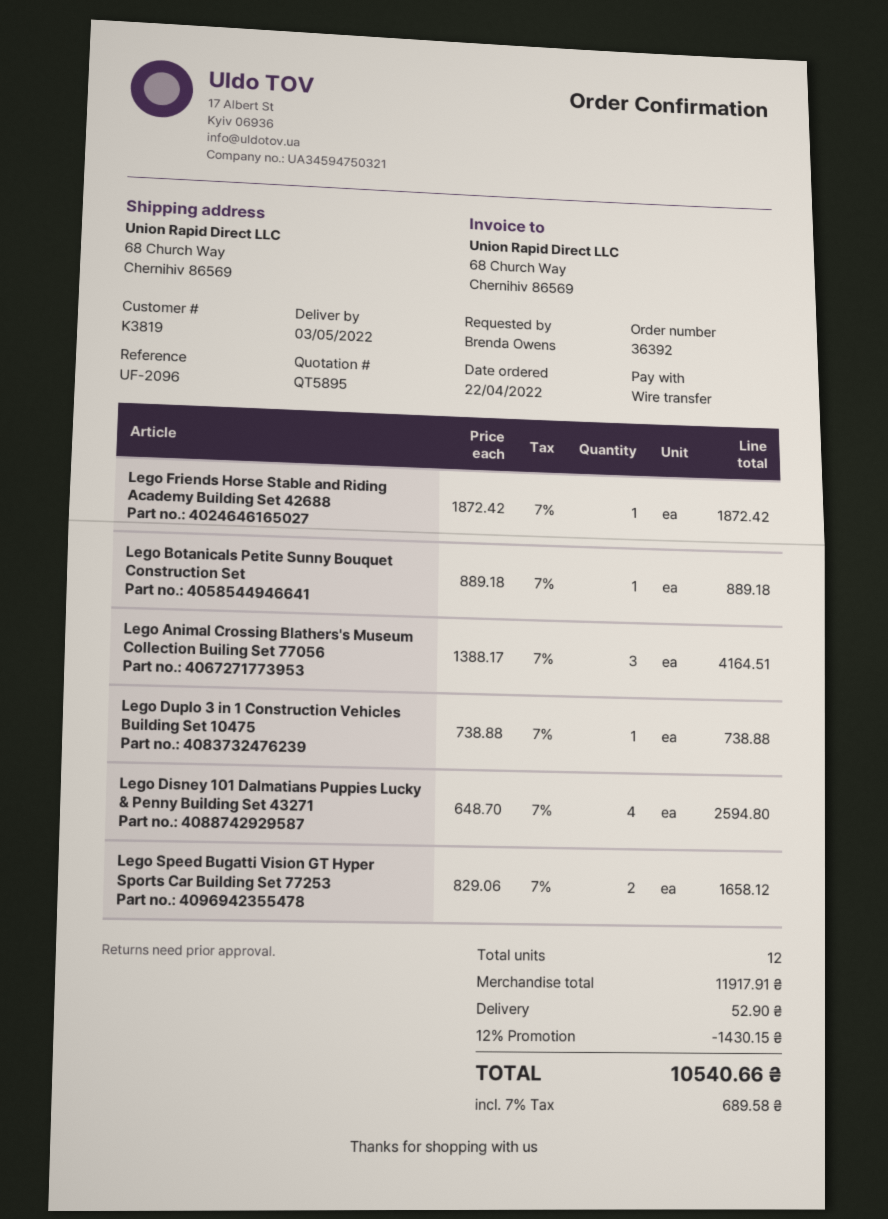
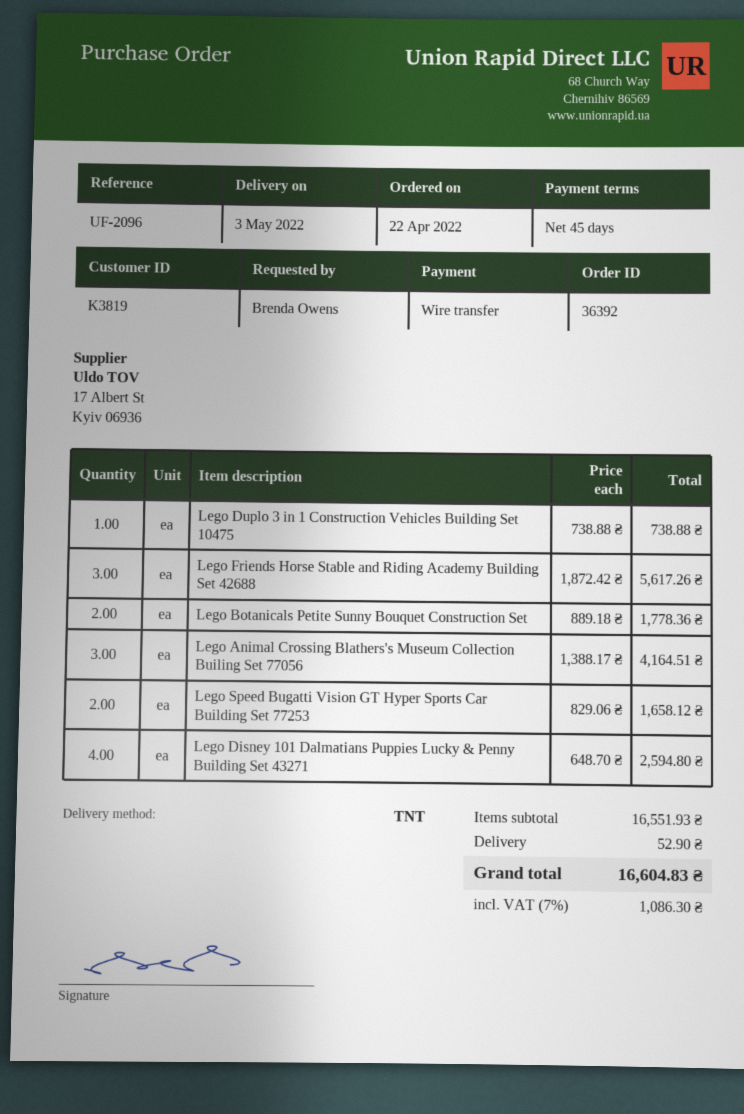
Lego Friends Horse Stable and Riding Academy Building Set 42688: 1 x 1872.42 = 1872.42 -> 3 x 1872.42 = 5617.26
Lego Botanicals Petite Sunny Bouquet Construction Set: 1 x 889.18 = 889.18 -> 2 x 889.18 = 1778.36
subtotal: 11917.91 -> 16551.93
discount: 12% = 1430.15 -> none
tax: 7% = 689.58 -> 7% = 1086.30
total: 10540.66 -> 16604.83

